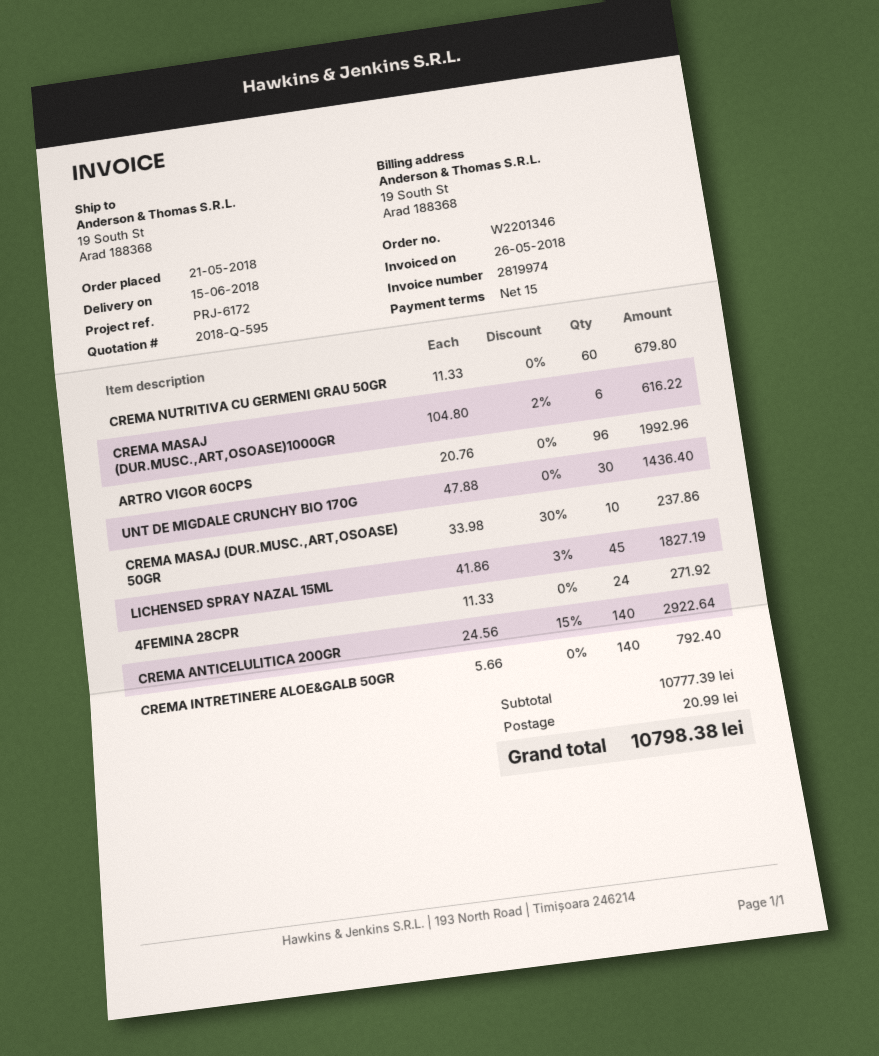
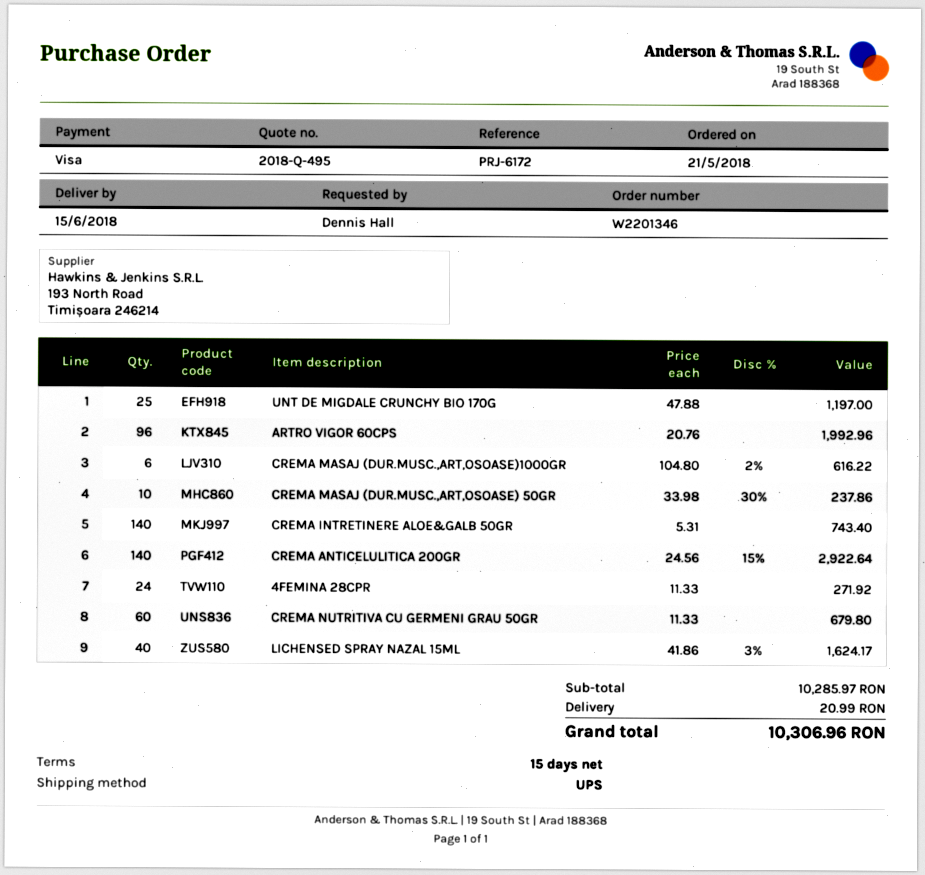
quote number: 2018-Q-595 -> 2018-Q-495
UNT DE MIGDALE CRUNCHY BIO 170G: 30 x 47.88 = 1436.40 -> 25 x 47.88 = 1197.00
LICHENSED SPRAY NAZAL 15ML: 45 x 41.86 - 3% = 1827.19 -> 40 x 41.86 - 3% = 1624.17
CREMA INTRETINERE ALOE&GALB 50GR: 140 x 5.66 = 792.40 -> 140 x 5.31 = 743.40
subtotal: 10777.39 -> 10285.97
total: 10798.38 -> 10306.96

